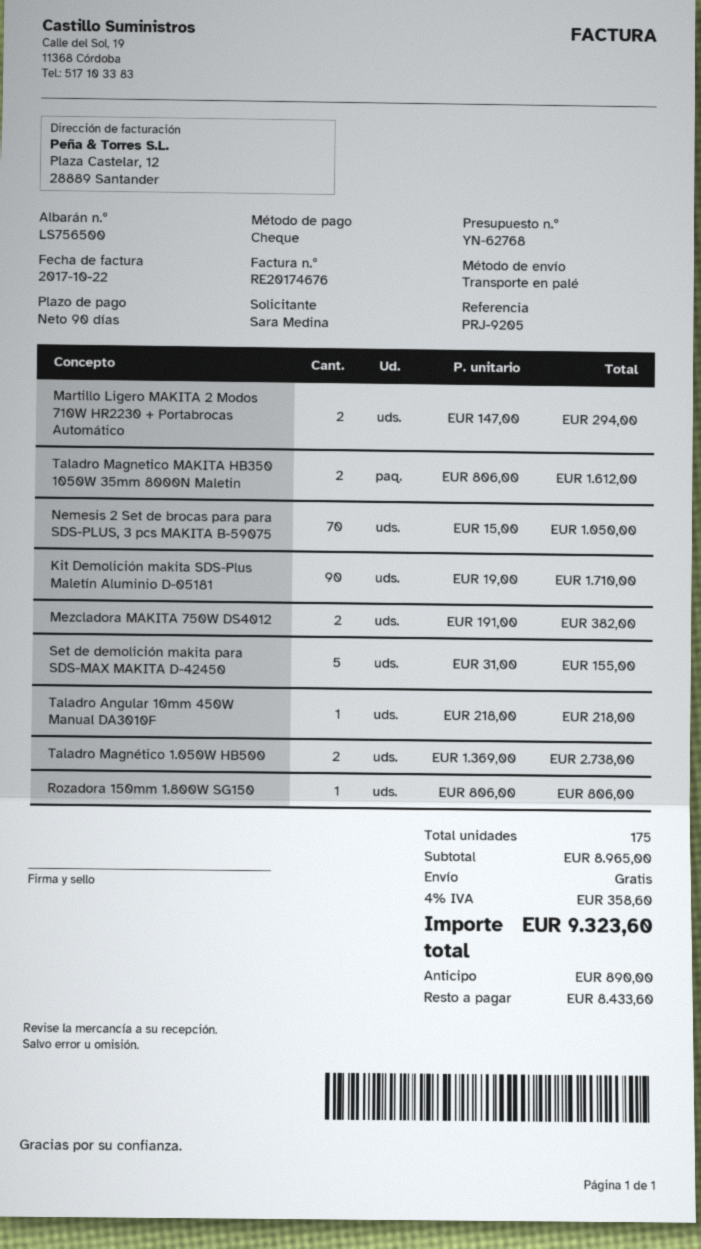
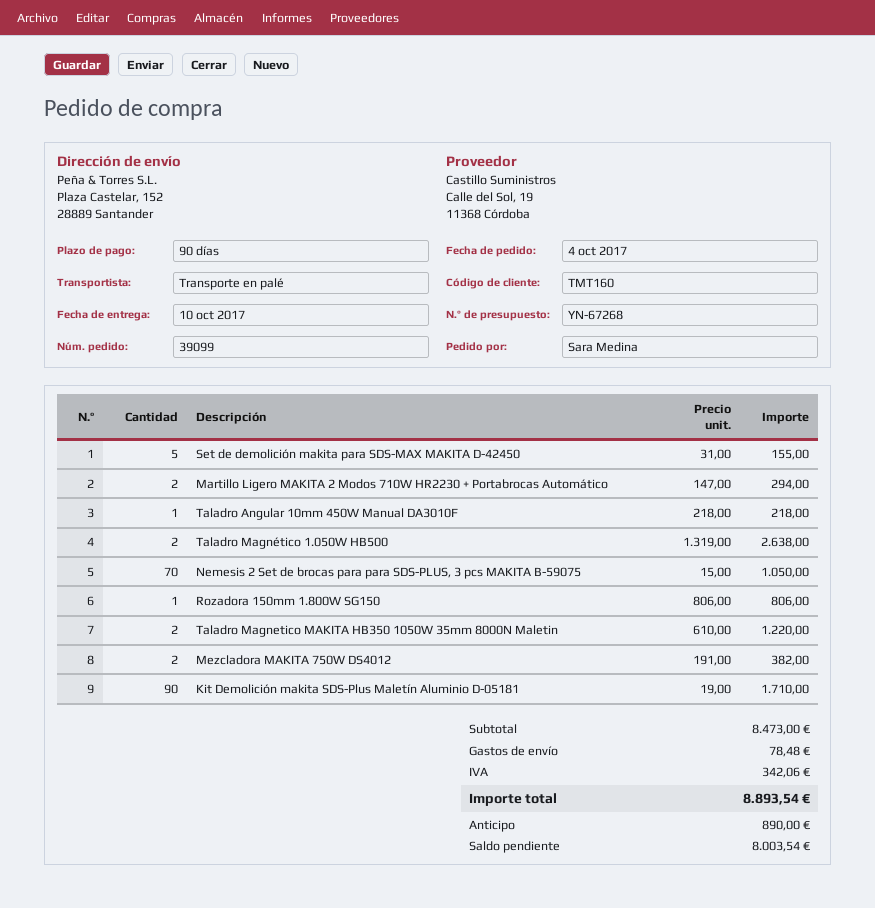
quote number: YN-62768 -> YN-67268
Taladro Magnetico MAKITA HB350 1050W 35mm 8000N Maletin: 2 x 806.00 = 1612.00 -> 2 x 610.00 = 1220.00
Taladro Magnético 1.050W HB500: 2 x 1369.00 = 2738.00 -> 2 x 1319.00 = 2638.00
subtotal: 8965.00 -> 8473.00
shipping: 0.00 -> 78.48
tax: 358.60 -> 342.06
total: 9323.60 -> 8893.54
balance: 8433.60 -> 8003.54

